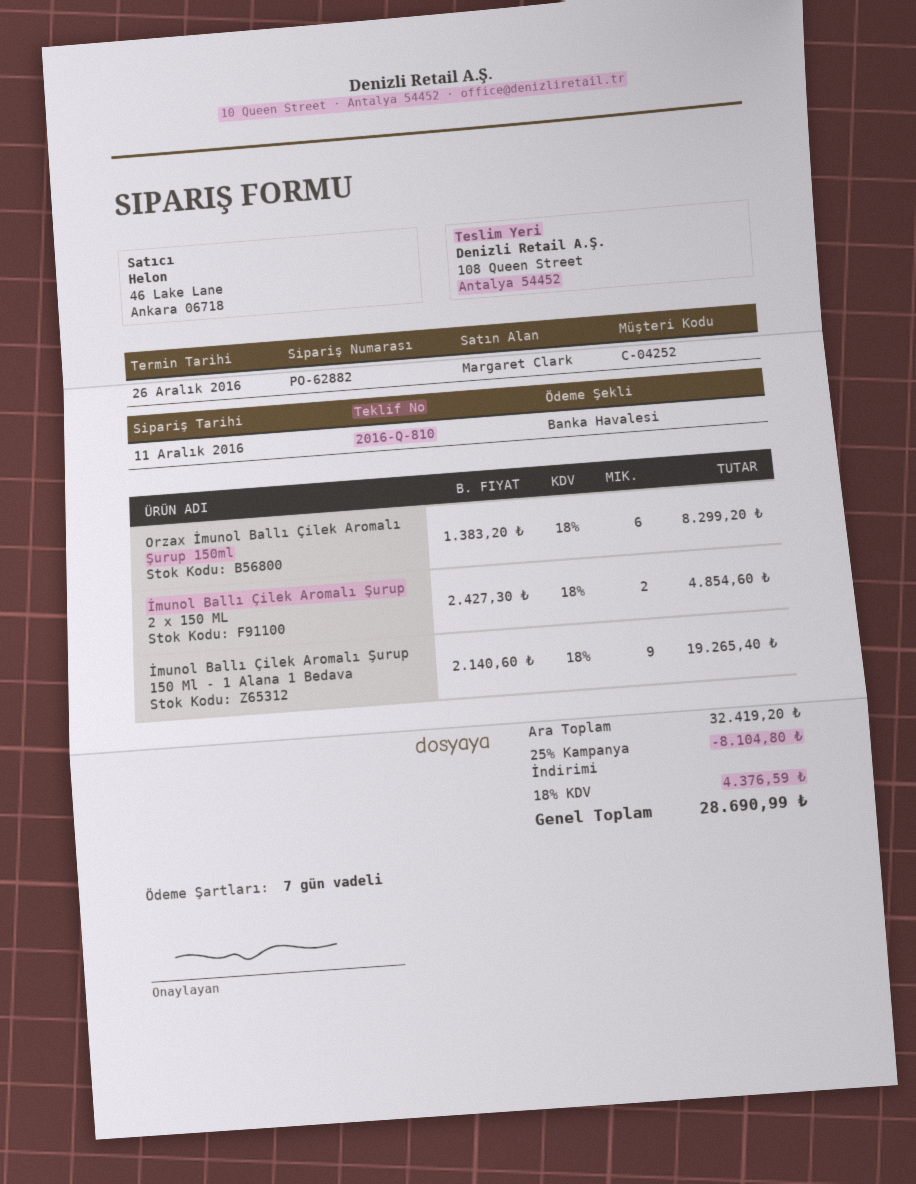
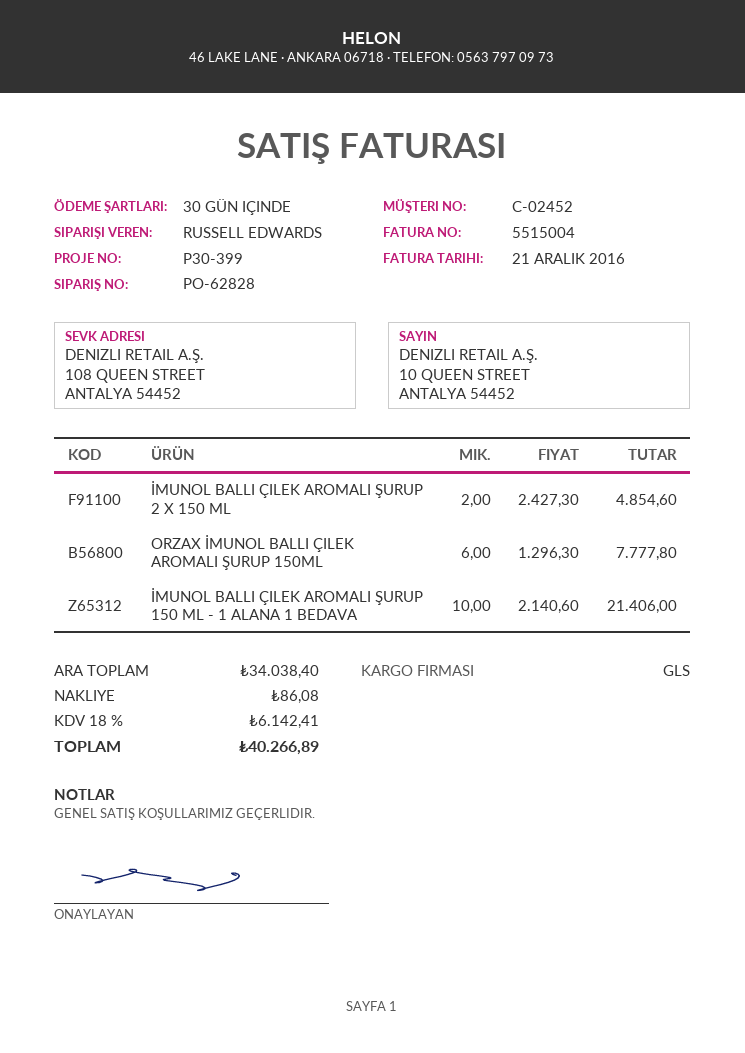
order number: PO-62882 -> PO-62828
payment terms: 7 days -> 30 days
customer number: C-04252 -> C-02452
ordered by: Margaret Clark -> RUSSELL EDWARDS
Orzax İmunol Ballı Çilek Aromalı Şurup 150ml: 6 x 1383.20 = 8299.20 -> 6 x 1296.30 = 7777.80
İmunol Ballı Çilek Aromalı Şurup 150 Ml - 1 Alana 1 Bedava: 9 x 2140.60 = 19265.40 -> 10 x 2140.60 = 21406.00
subtotal: 32419.20 -> 34038.40
discount: 25% = 8104.80 -> none
shipping: none -> 86.08
tax: 18% = 4376.59 -> 18% = 6142.41
total: 28690.99 -> 40266.89

